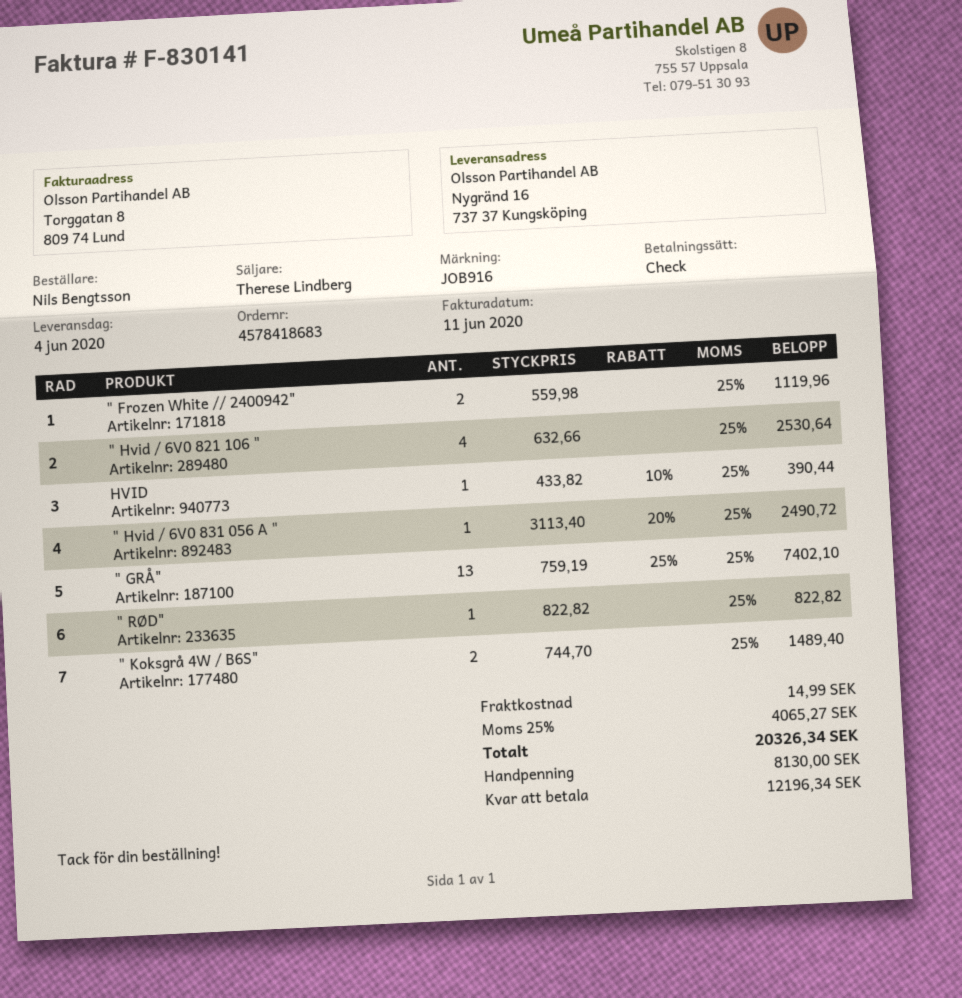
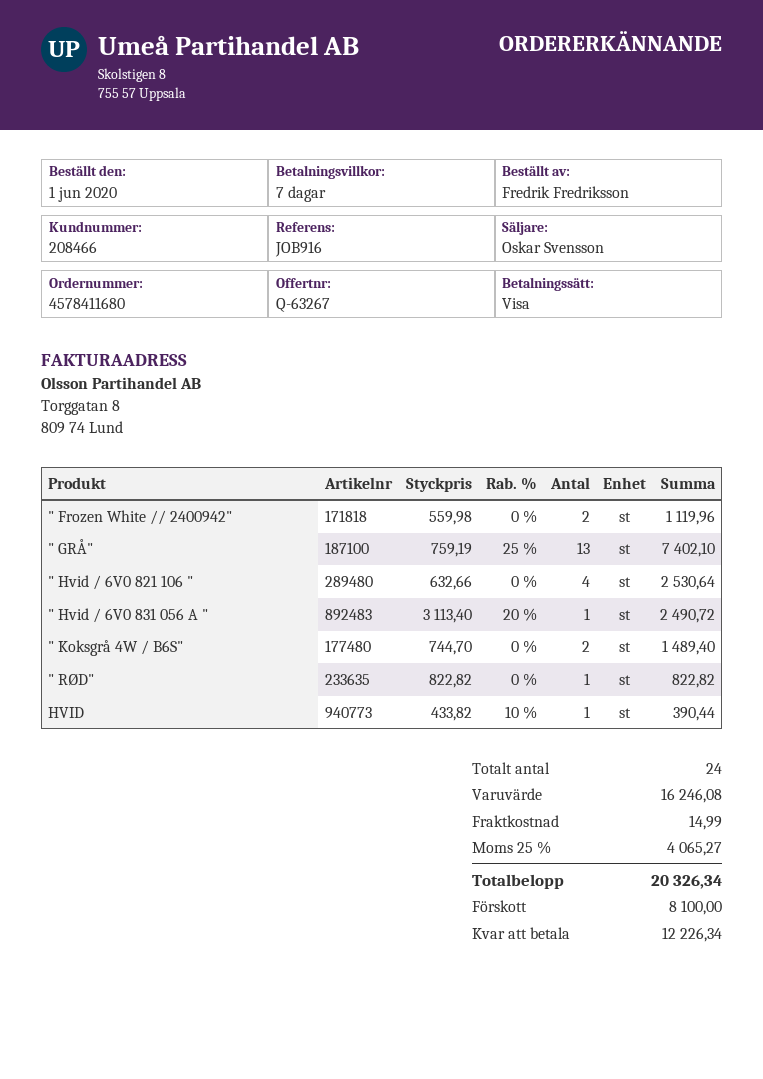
order number: 4578418683 -> 4578411680
ordered by: Nils Bengtsson -> Fredrik Fredriksson
sales rep: Therese Lindberg -> Oskar Svensson
payment method: cheque -> Visa
deposit: 8130.00 -> 8100.00
balance: 12196.34 -> 12226.34

